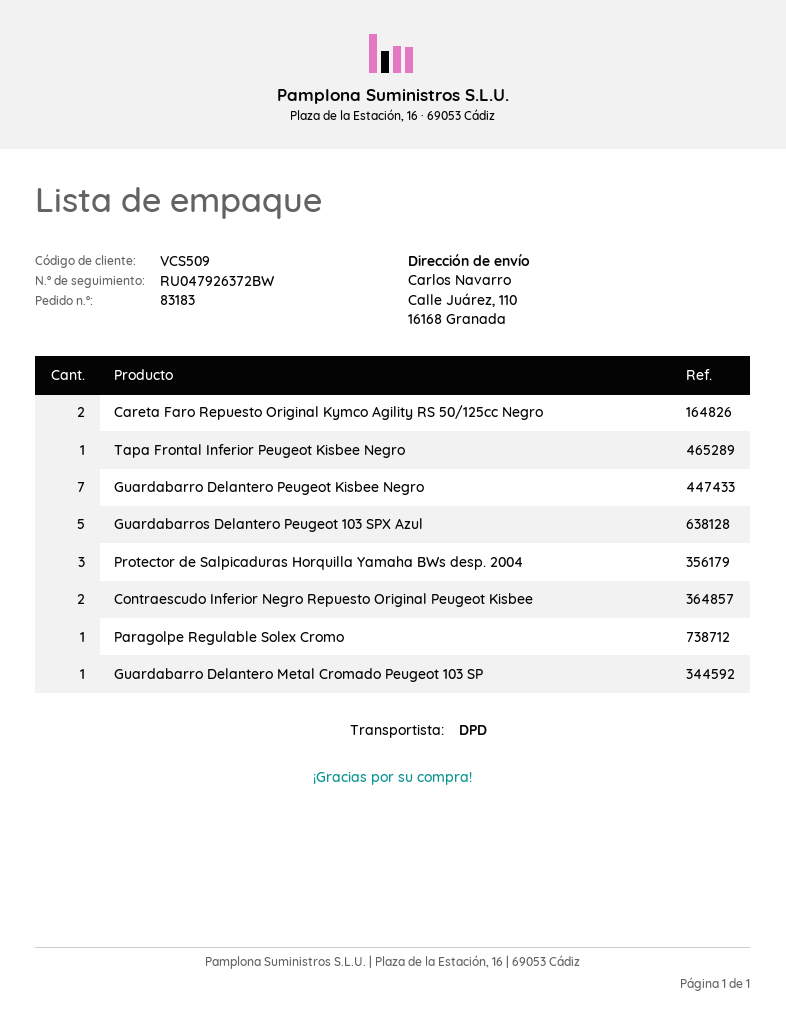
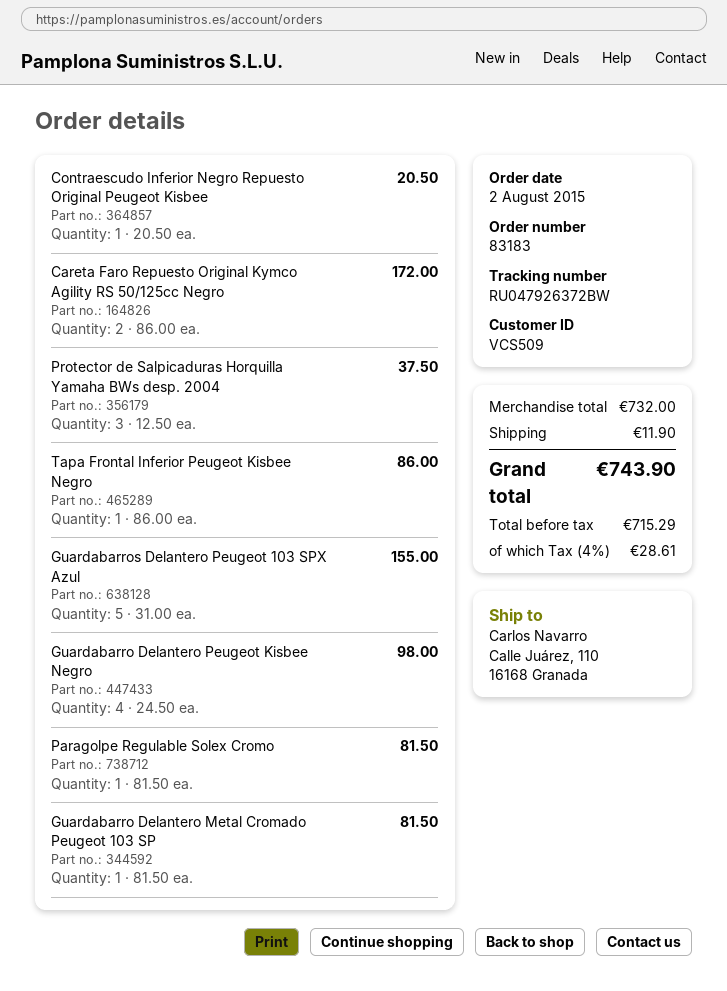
Guardabarro Delantero Peugeot Kisbee Negro: 7 -> 4
Contraescudo Inferior Negro Repuesto Original Peugeot Kisbee: 2 -> 1

